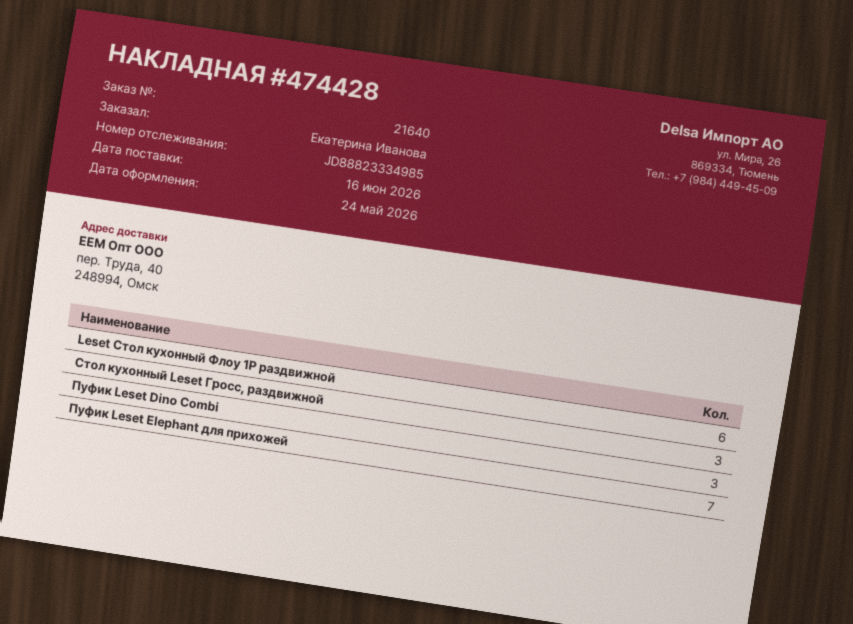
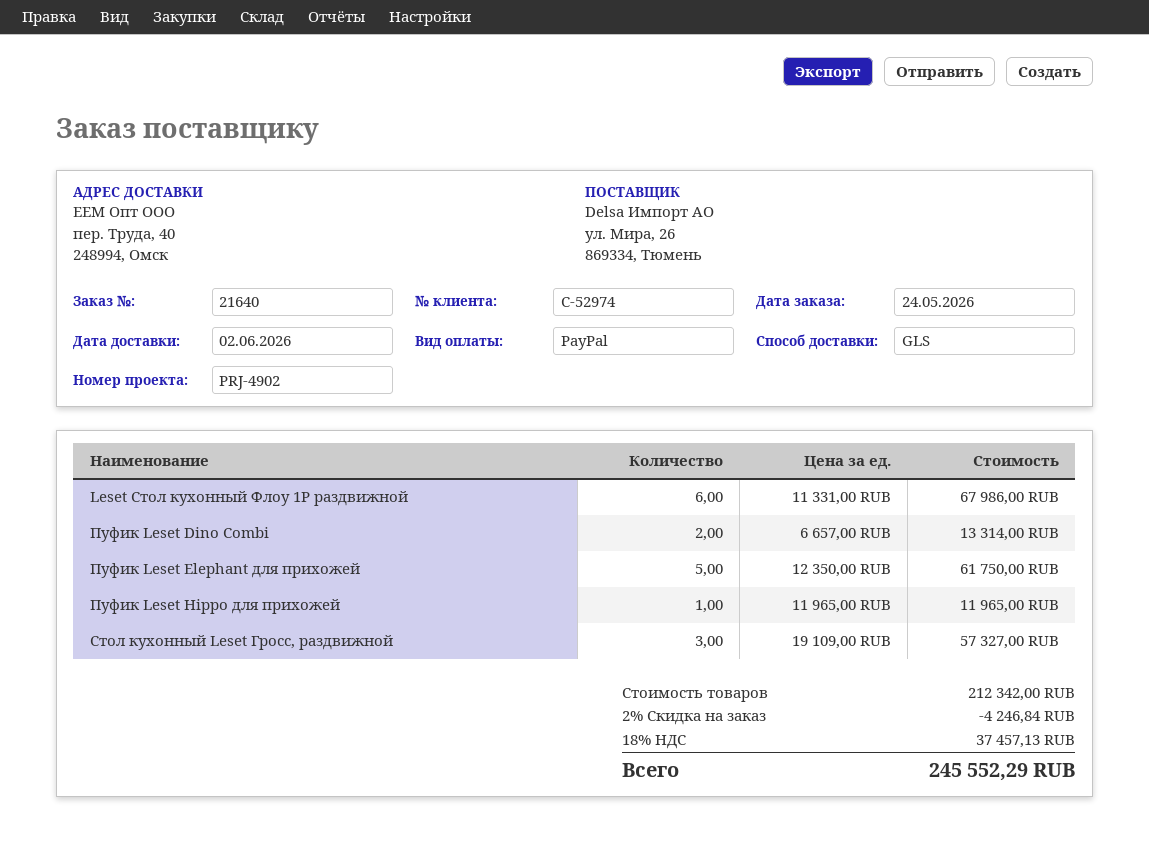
delivery date: 2026-06-16 -> 2026-06-02
Пуфик Leset Dino Combi: 3 -> 2
Пуфик Leset Elephant для прихожей: 7 -> 5
Пуфик Leset Hippo для прихожей: none -> 1

